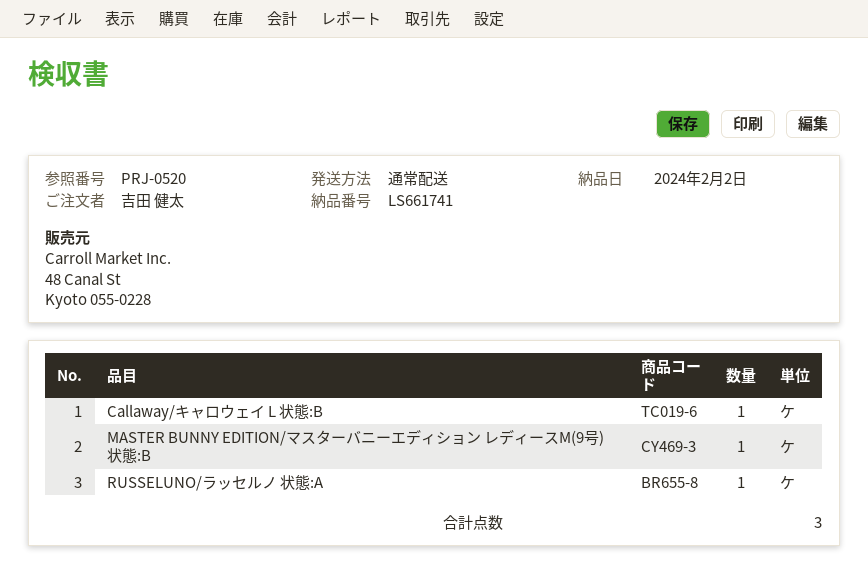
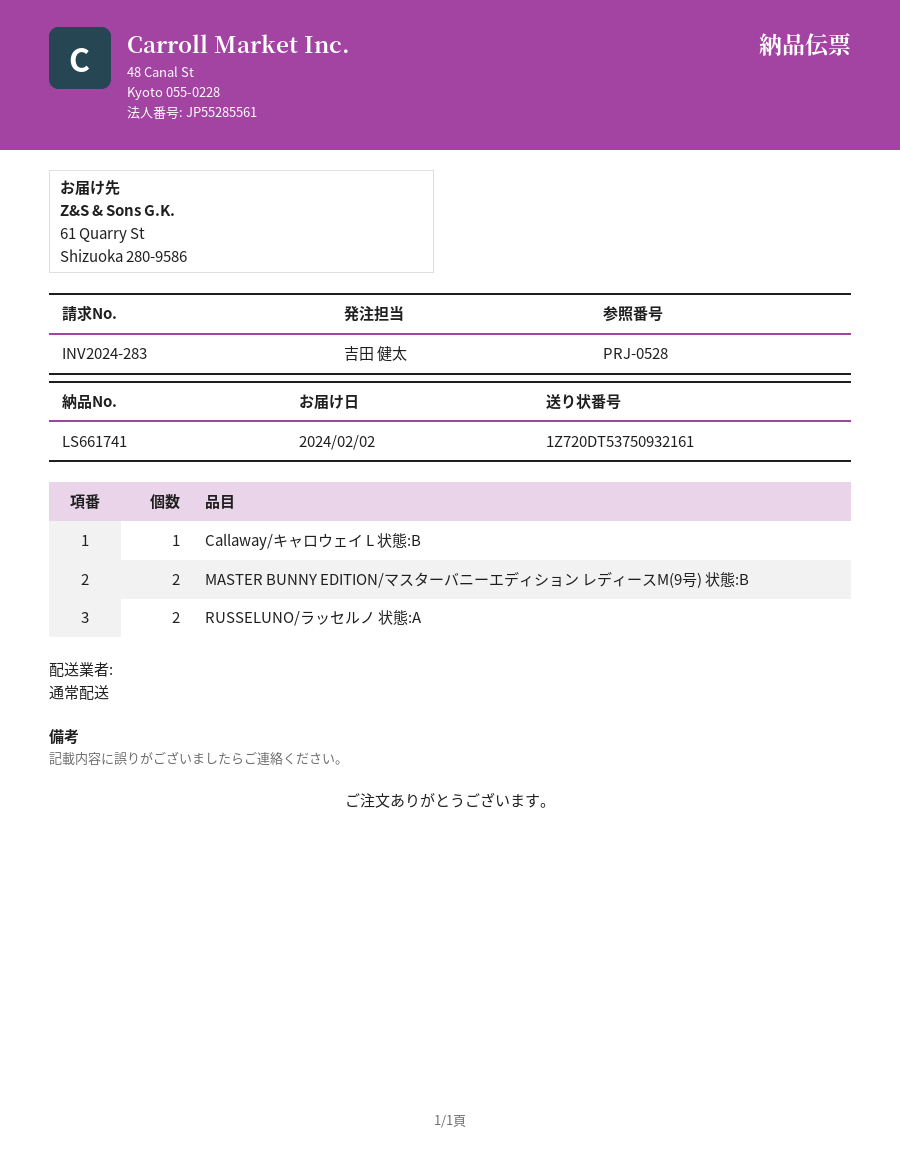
reference: PRJ-0520 -> PRJ-0528
MASTER BUNNY EDITION/マスターバニーエディション レディースM(9号) 状態:B: 1 -> 2
RUSSELUNO/ラッセルノ 状態:A: 1 -> 2

